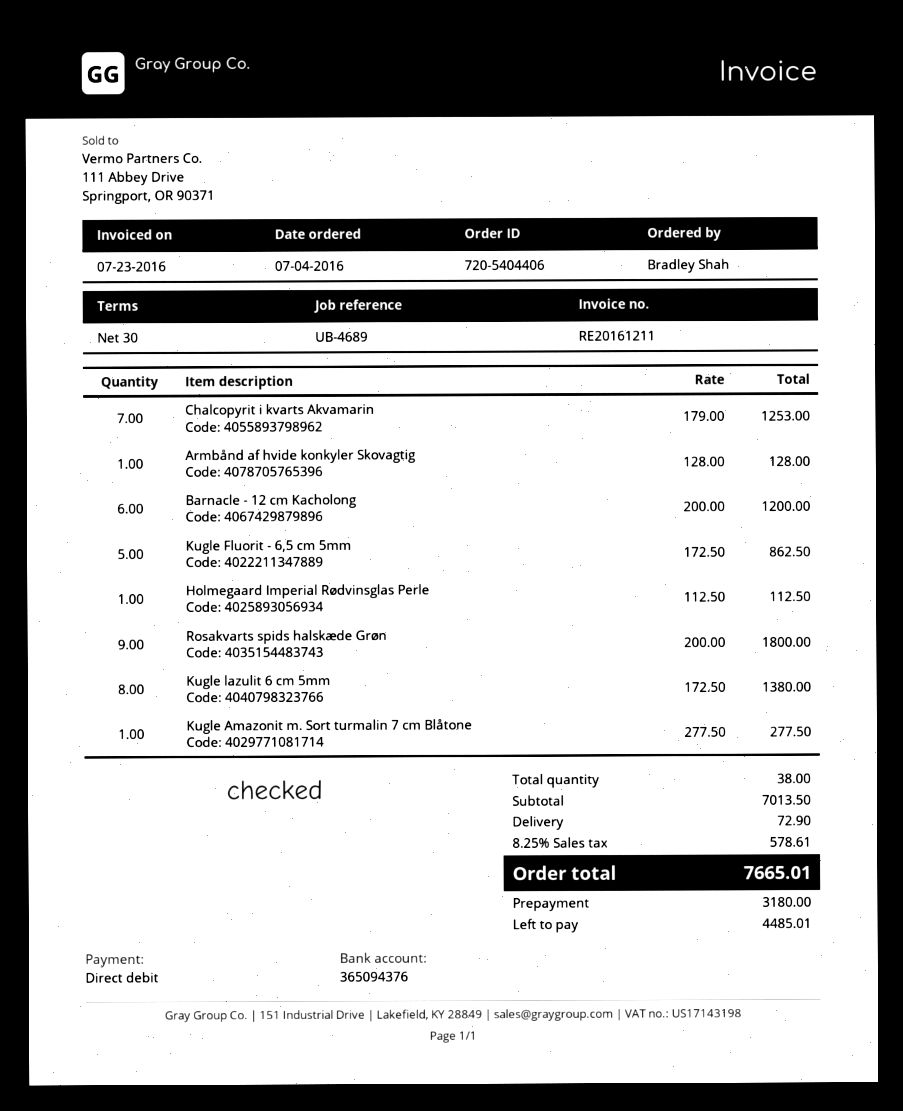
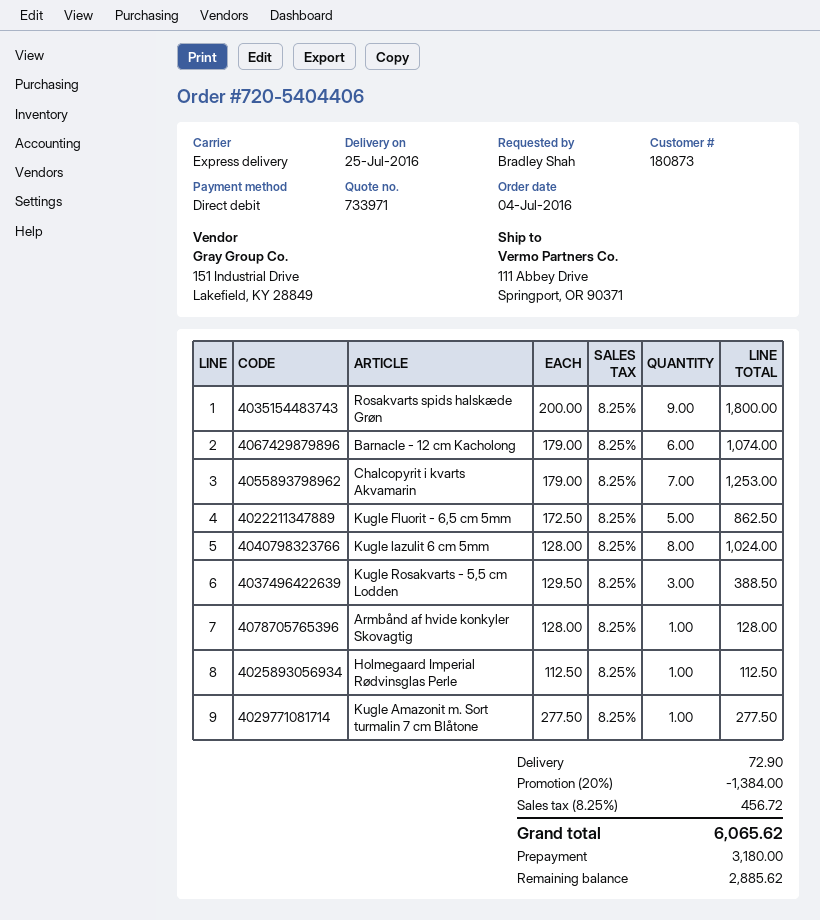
Barnacle - 12 cm Kacholong: 6 x 200.00 = 1200.00 -> 6 x 179.00 = 1074.00
Kugle lazulit 6 cm 5mm: 8 x 172.50 = 1380.00 -> 8 x 128.00 = 1024.00
Kugle Rosakvarts - 5,5 cm Lodden: none -> 3 x 129.50 = 388.50
discount: none -> 20% = 1384.00
tax: 8.25% = 578.61 -> 8.25% = 456.72
total: 7665.01 -> 6065.62
balance: 4485.01 -> 2885.62

